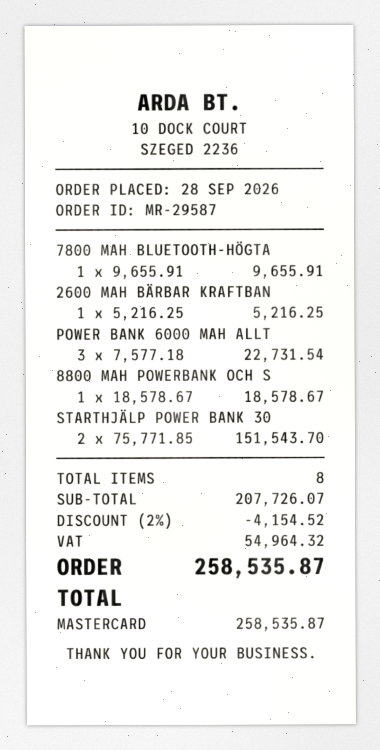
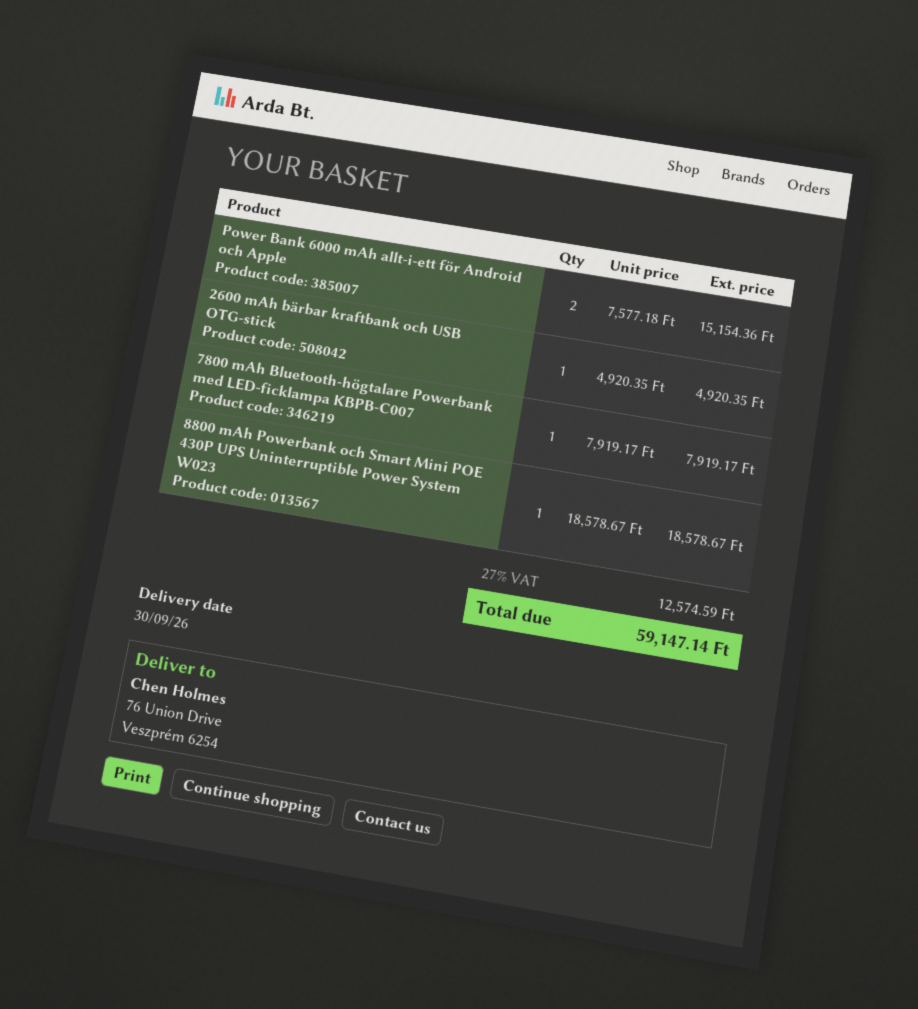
7800 MAH BLUETOOTH-HÖGTA: 1 x 9655.91 = 9655.91 -> 1 x 7919.17 = 7919.17
2600 MAH BÄRBAR KRAFTBAN: 1 x 5216.25 = 5216.25 -> 1 x 4920.35 = 4920.35
POWER BANK 6000 MAH ALLT: 3 x 7577.18 = 22731.54 -> 2 x 7577.18 = 15154.36
STARTHJÄLP POWER BANK 30: 2 x 75771.85 = 151543.70 -> none
discount: 2% = 4154.52 -> none
tax: 54964.32 -> 12574.59
total: 258535.87 -> 59147.14

